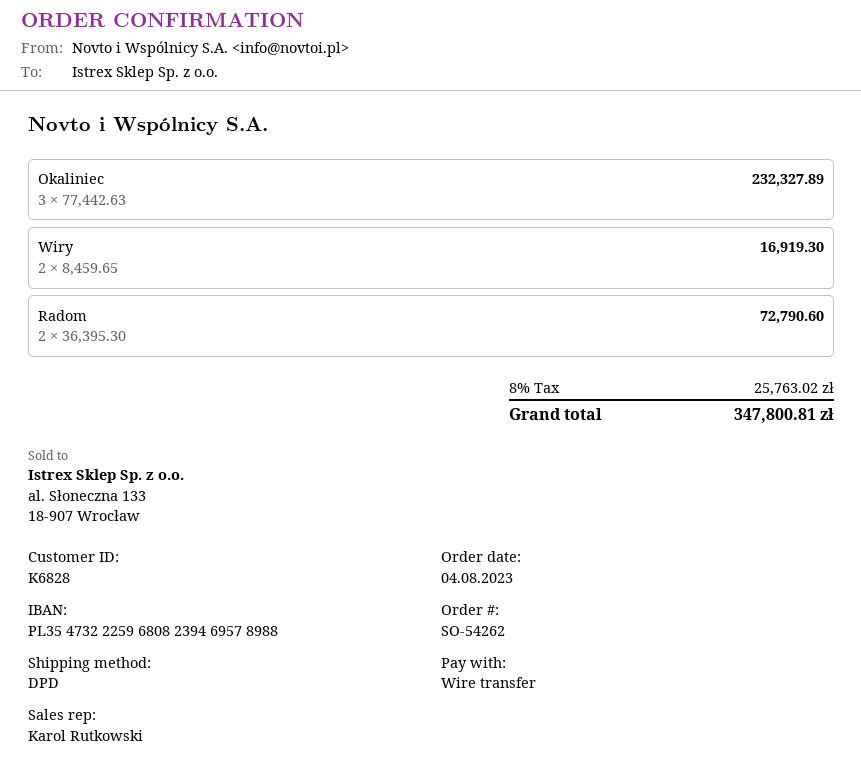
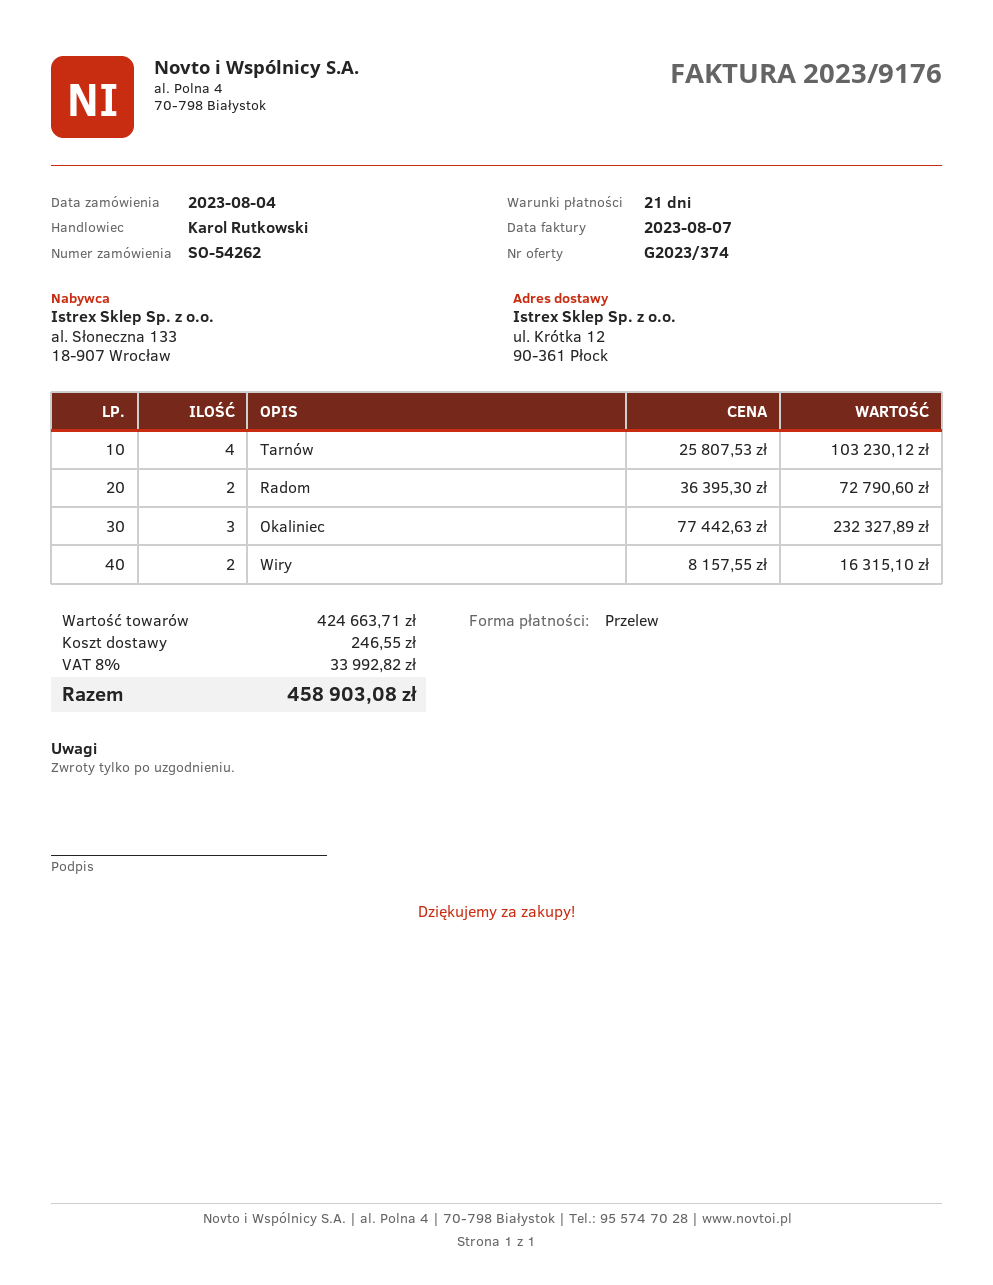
Wiry: 2 x 8459.65 = 16919.30 -> 2 x 8157.55 = 16315.10
Tarnów: none -> 4 x 25807.53 = 103230.12
shipping: none -> 246.55
tax: 8% = 25763.02 -> 8% = 33992.82
total: 347800.81 -> 458903.08

